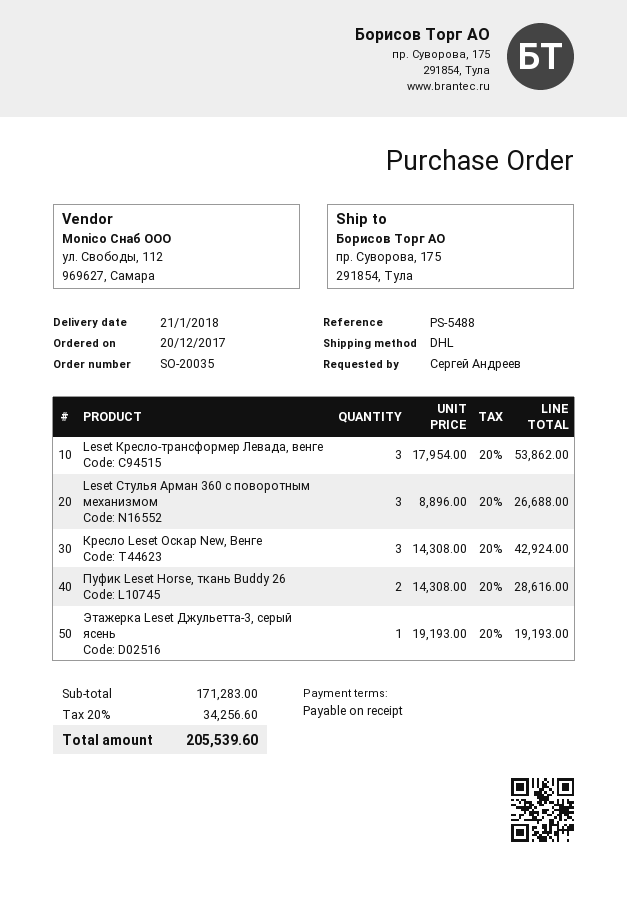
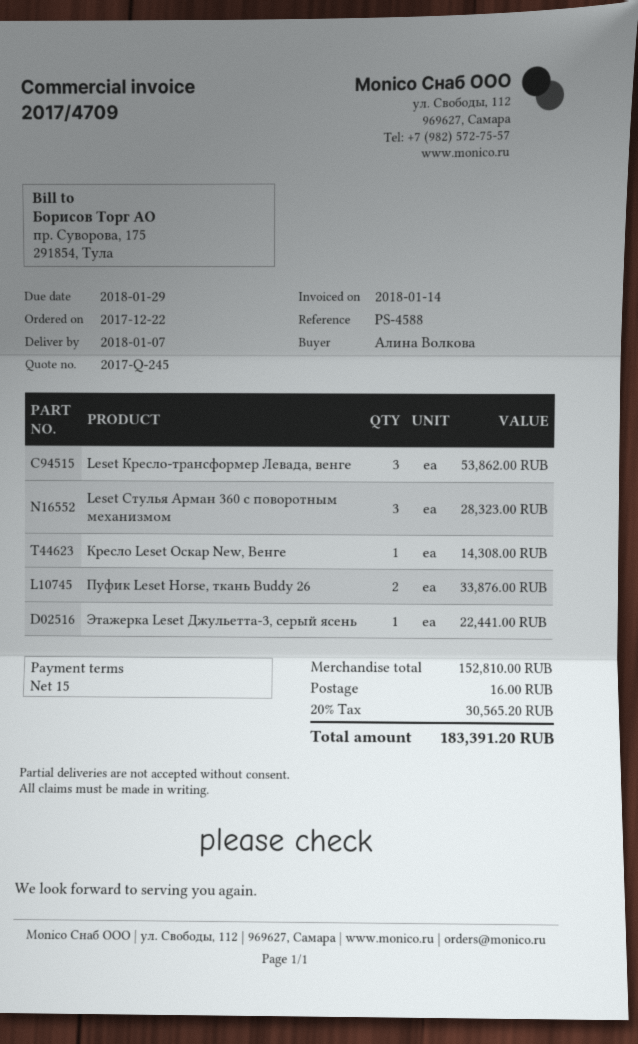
order date: 2017-12-20 -> 2017-12-22
delivery date: 2018-01-21 -> 2018-01-07
payment terms: on receipt -> 15 days
reference: PS-5488 -> PS-4588
ordered by: Сергей Андреев -> Алина Волкова
Leset Стулья Арман 360 с поворотным механизмом: 3 for 26688.00 -> 3 for 28323.00
Кресло Leset Оскар New, Венге: 3 for 42924.00 -> 1 for 14308.00
Пуфик Leset Horse, ткань Buddy 26: 2 for 28616.00 -> 2 for 33876.00
Этажерка Leset Джульетта-3, серый ясень: 1 for 19193.00 -> 1 for 22441.00
subtotal: 171283.00 -> 152810.00
shipping: none -> 16.00
tax: 20% = 34256.60 -> 20% = 30565.20
total: 205539.60 -> 183391.20

